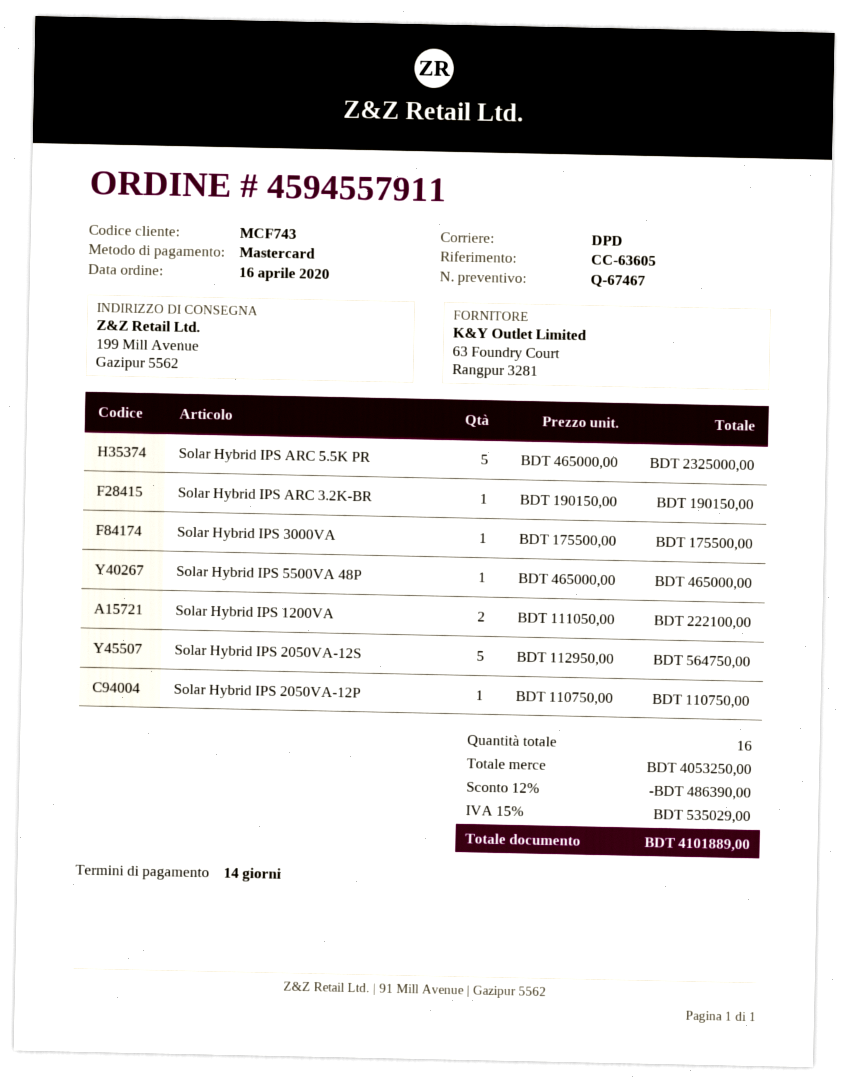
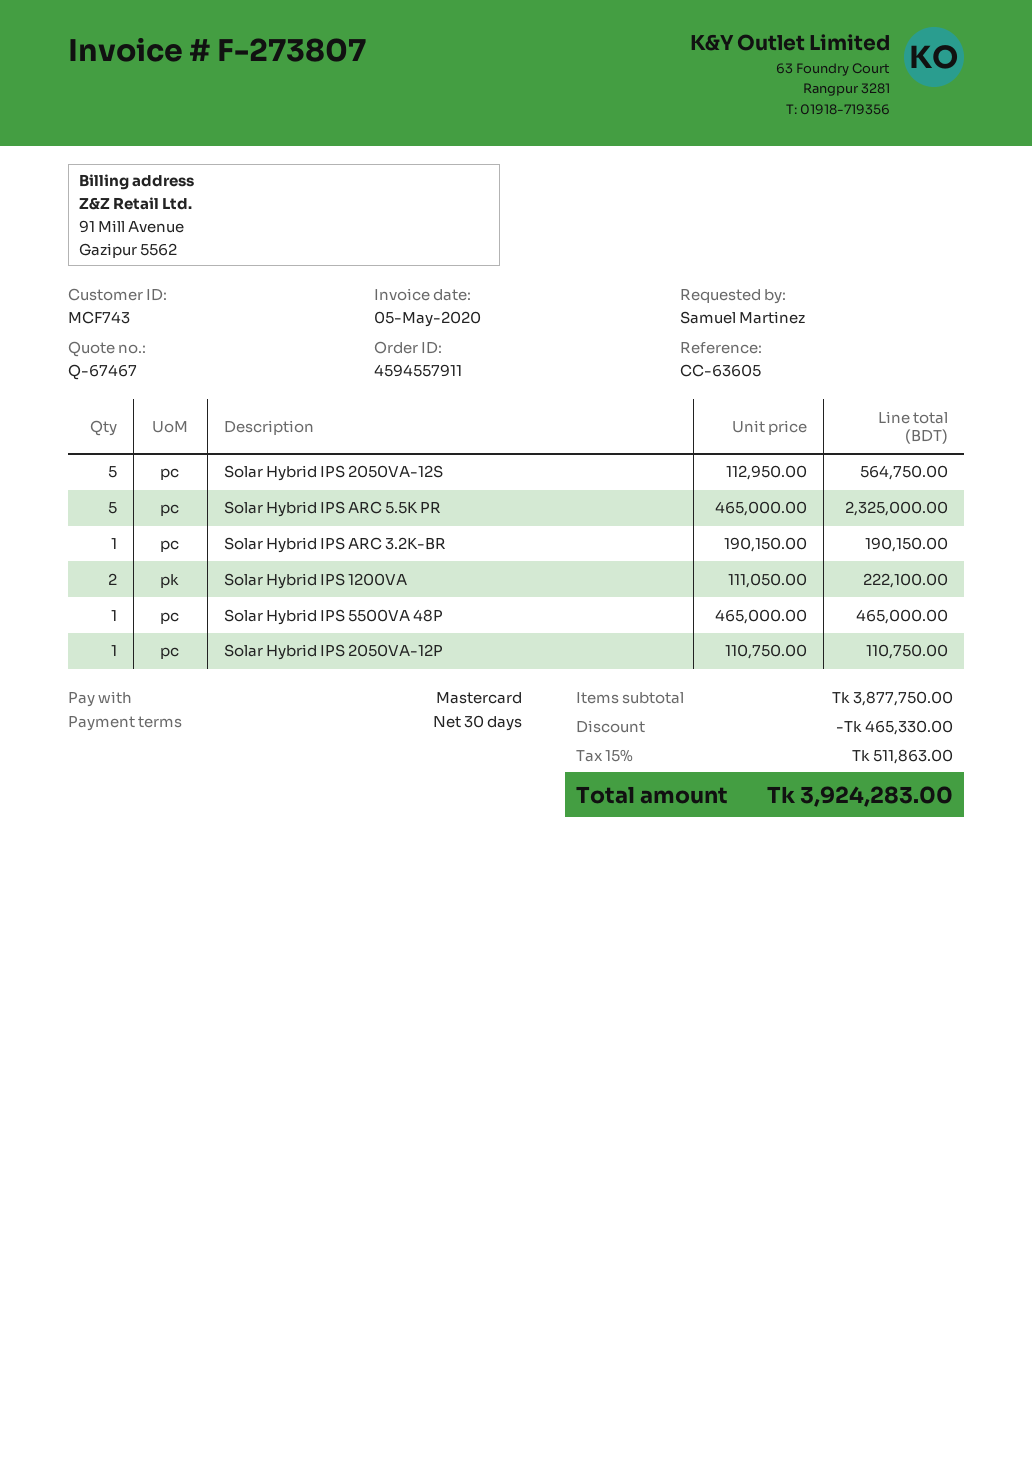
payment terms: 14 days -> 30 days
Solar Hybrid IPS 3000VA: 1 x 175500.00 = 175500.00 -> none
subtotal: 4053250.00 -> 3877750.00
discount: 486390.00 -> 465330.00
tax: 15% = 535029.00 -> 15% = 511863.00
total: 4101889.00 -> 3924283.00

